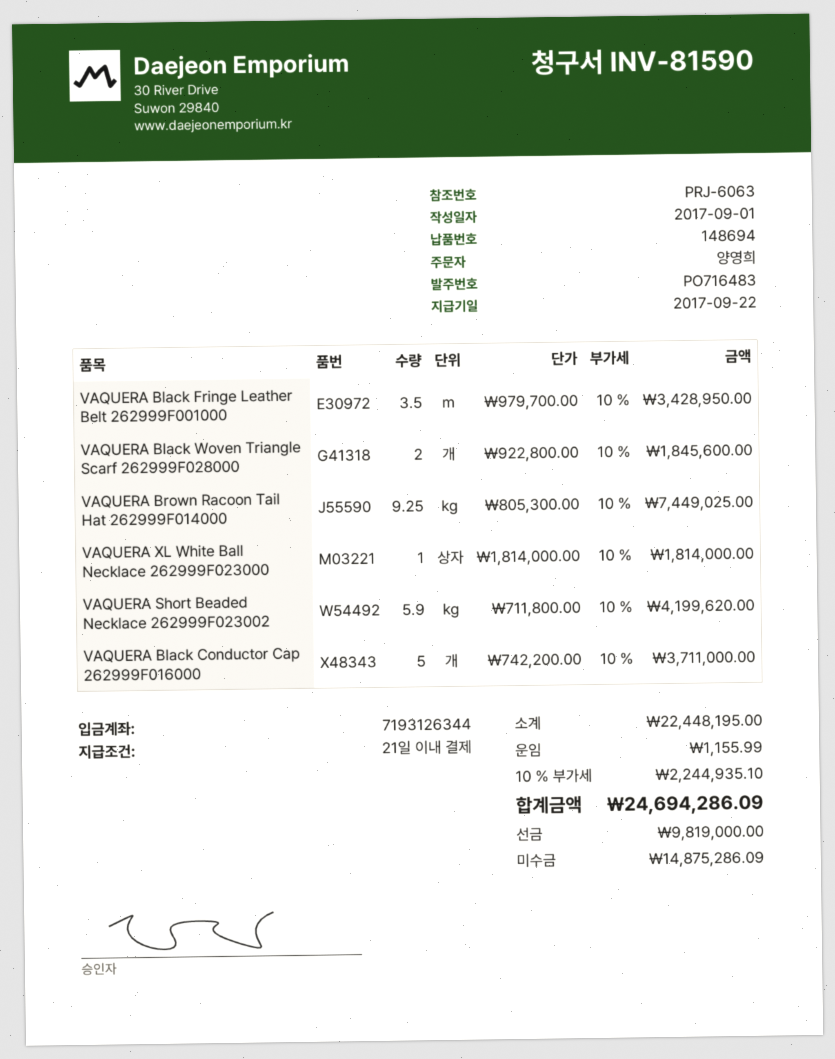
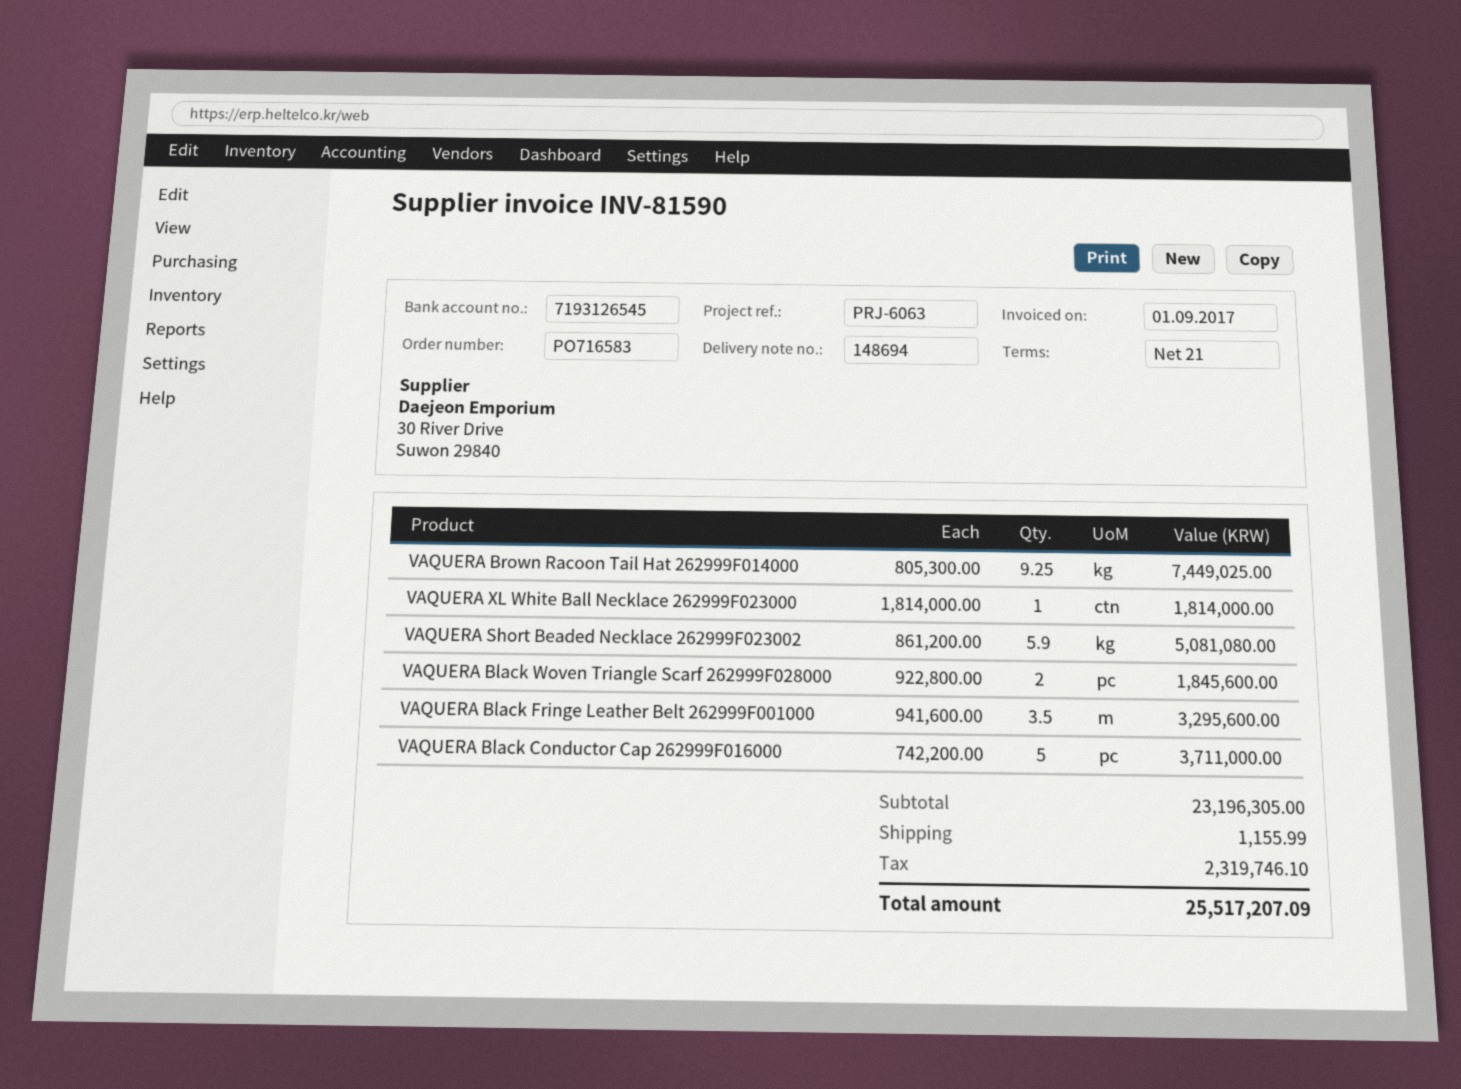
order number: PO716483 -> PO716583
bank account: 7193126344 -> 7193126545
VAQUERA Black Fringe Leather Belt 262999F001000: 3.5 x 979700.00 = 3428950.00 -> 3.5 x 941600.00 = 3295600.00
VAQUERA Short Beaded Necklace 262999F023002: 5.9 x 711800.00 = 4199620.00 -> 5.9 x 861200.00 = 5081080.00
subtotal: 22448195.00 -> 23196305.00
tax: 2244935.10 -> 2319746.10
total: 24694286.09 -> 25517207.09

